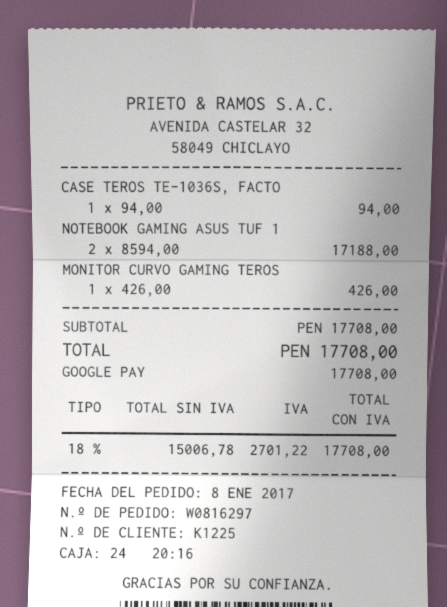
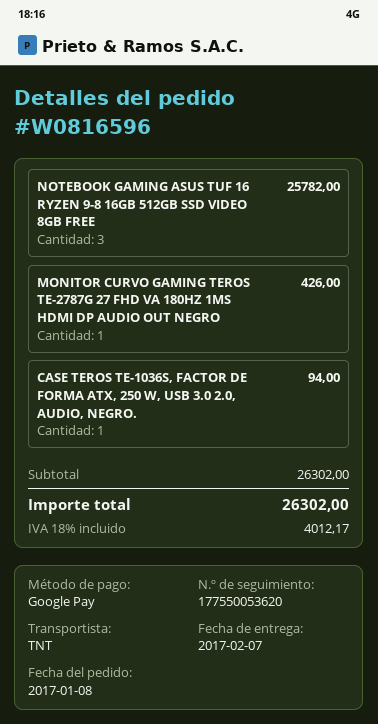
order number: W0816297 -> W0816596
NOTEBOOK GAMING ASUS TUF 1: 2 for 17188.00 -> 3 for 25782.00
subtotal: 17708.00 -> 26302.00
tax: 18% = 2701.22 -> 18% = 4012.17
total: 17708.00 -> 26302.00

